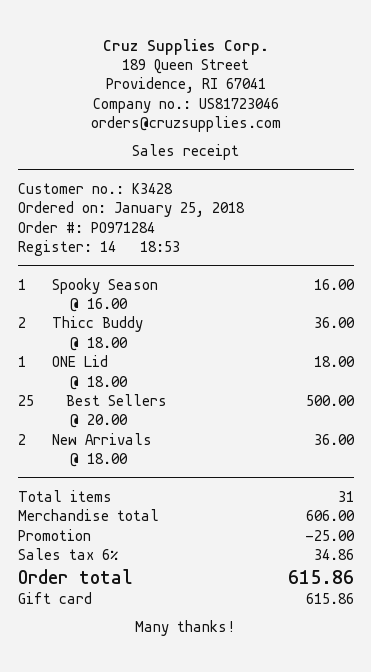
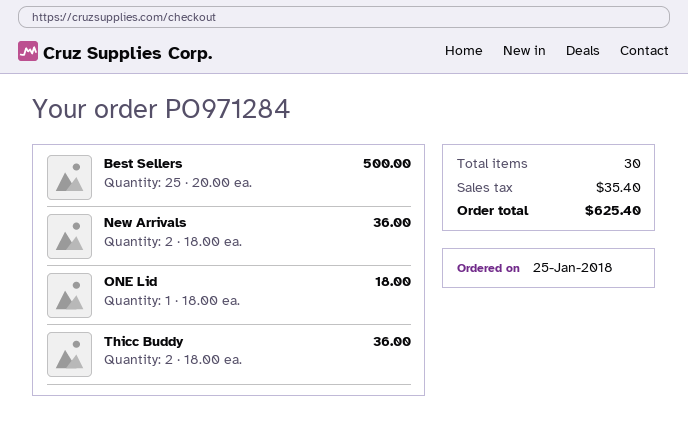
Spooky Season: 1 x 16.00 = 16.00 -> none
total quantity: 31 -> 30
discount: 25.00 -> none
tax: 34.86 -> 35.40
total: 615.86 -> 625.40

